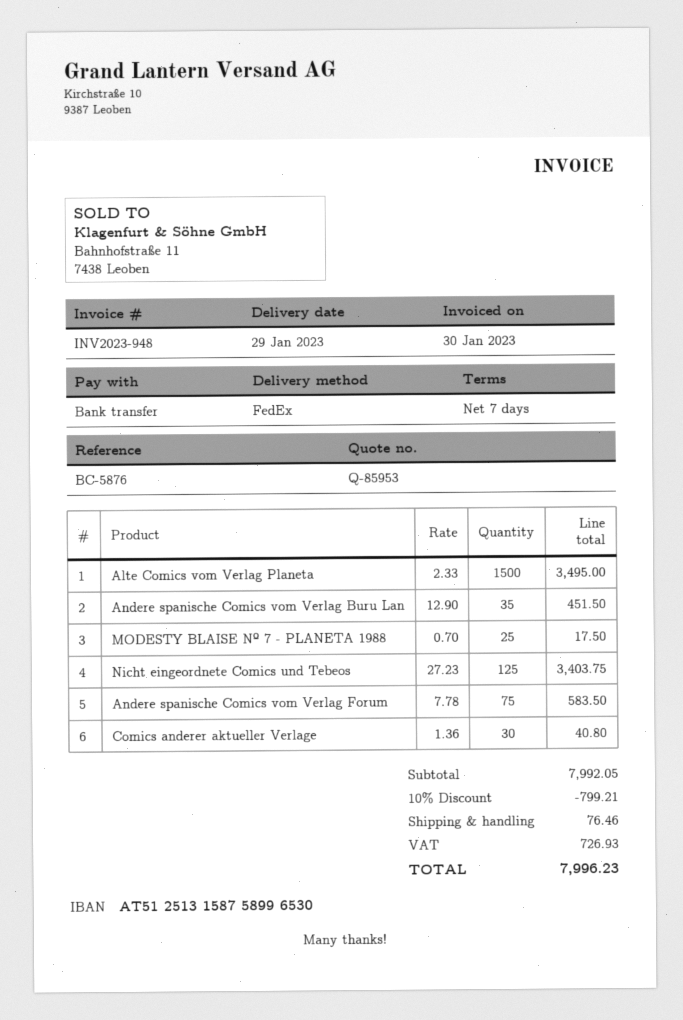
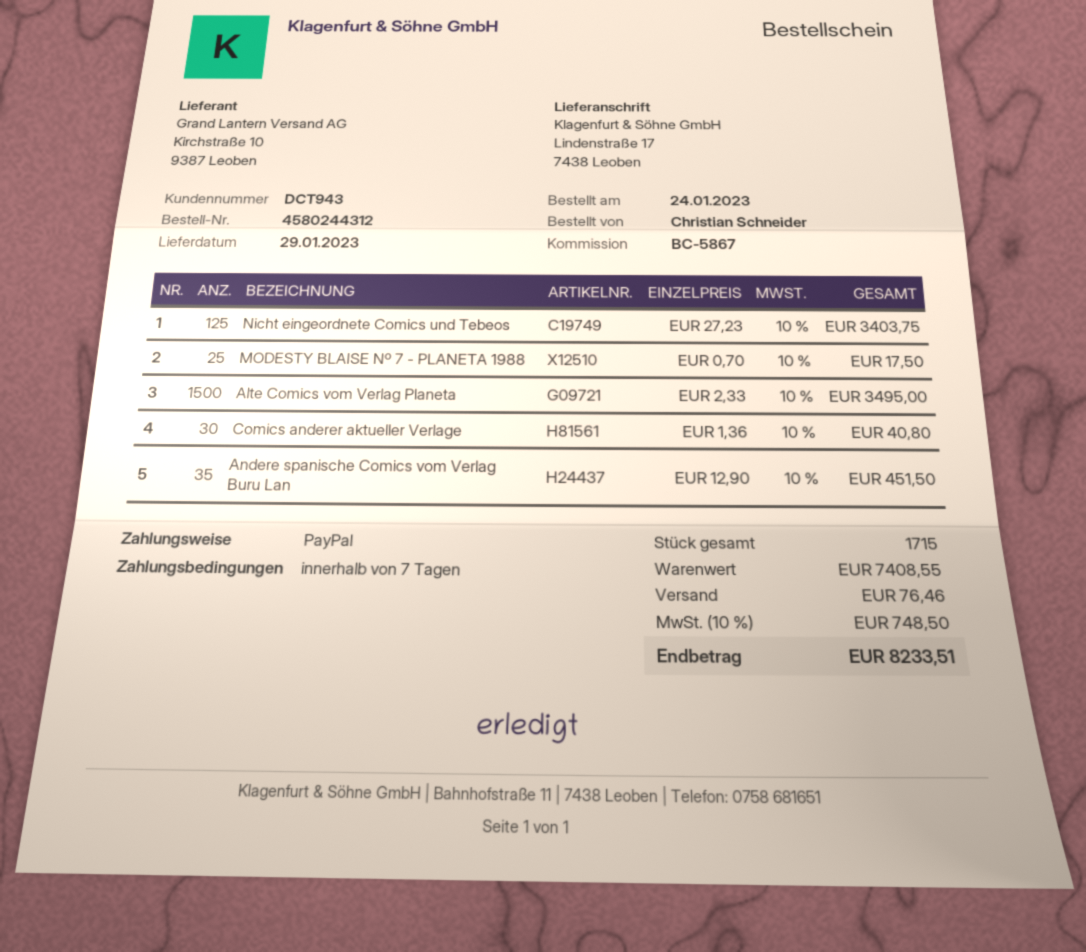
reference: BC-5876 -> BC-5867
payment method: bank transfer -> PayPal
Andere spanische Comics vom Verlag Forum: 75 x 7.78 = 583.50 -> none
subtotal: 7992.05 -> 7408.55
discount: 10% = 799.21 -> none
tax: 726.93 -> 748.50
total: 7996.23 -> 8233.51

